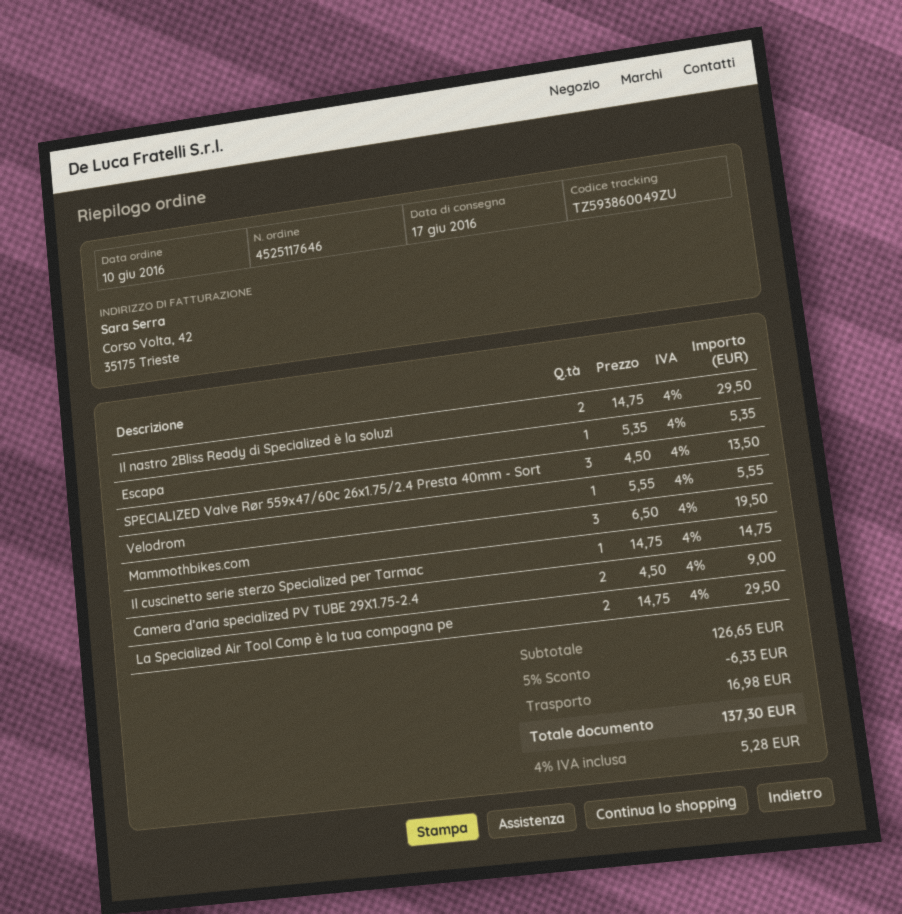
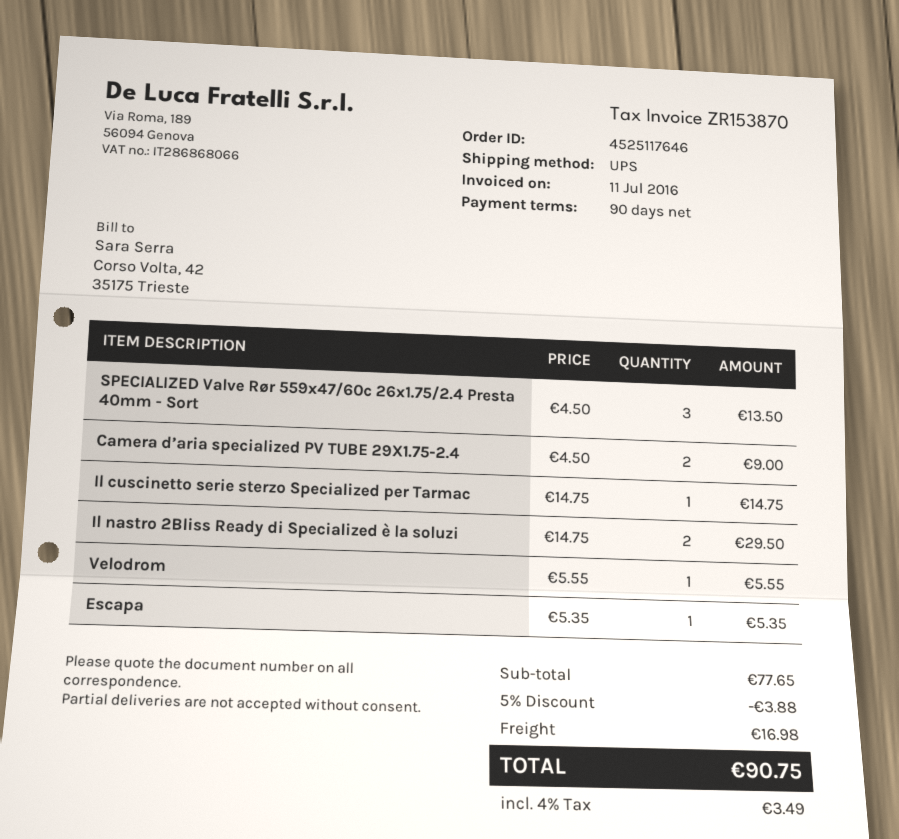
Mammothbikes.com: 3 x 6.50 = 19.50 -> none
La Specialized Air Tool Comp è la tua compagna pe: 2 x 14.75 = 29.50 -> none
subtotal: 126.65 -> 77.65
discount: 5% = 6.33 -> 5% = 3.88
tax: 4% = 5.28 -> 4% = 3.49
total: 137.30 -> 90.75

